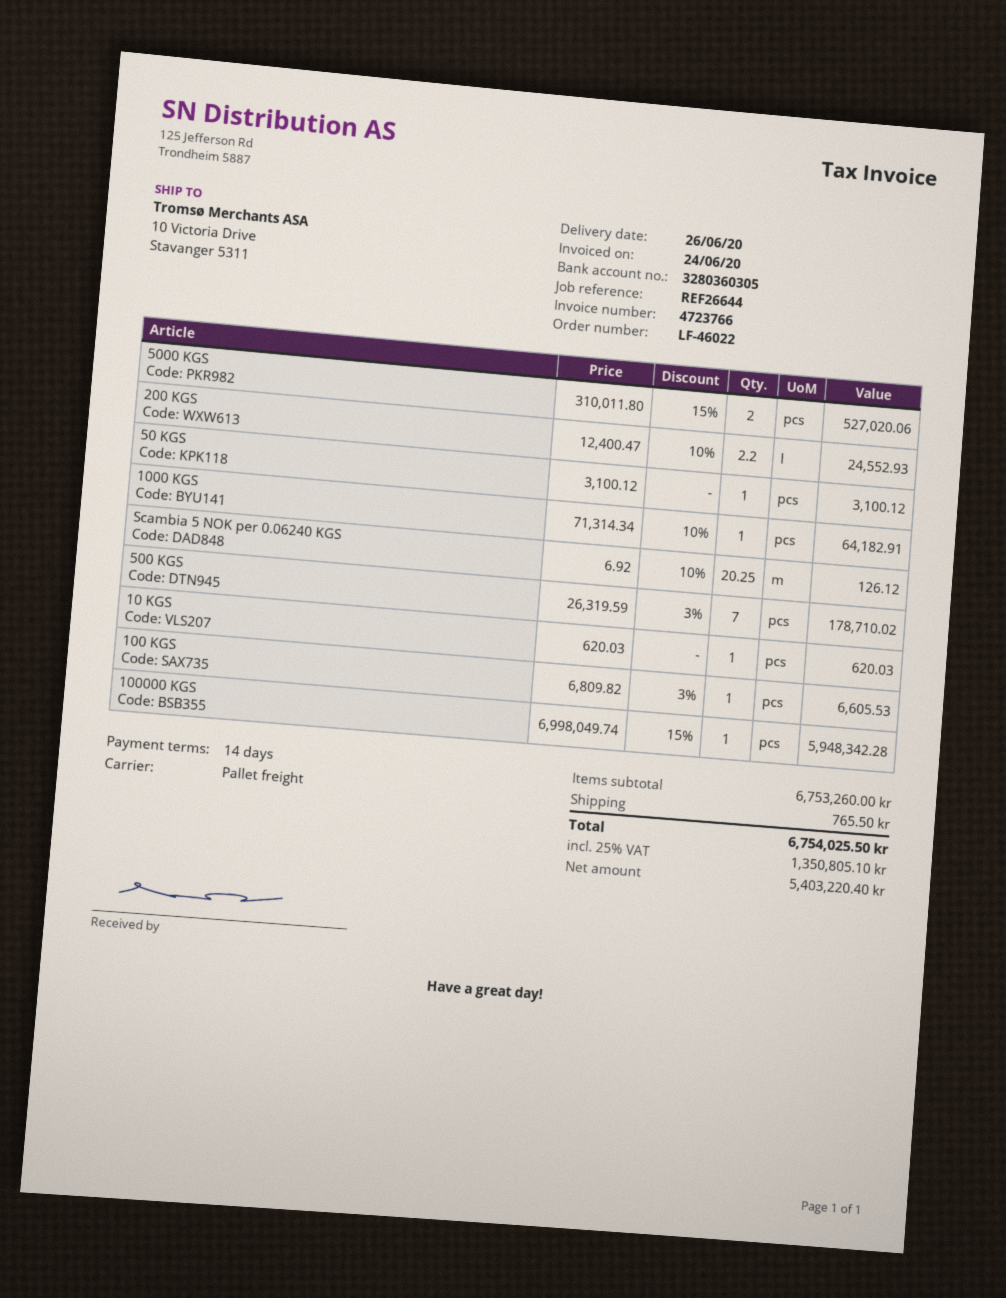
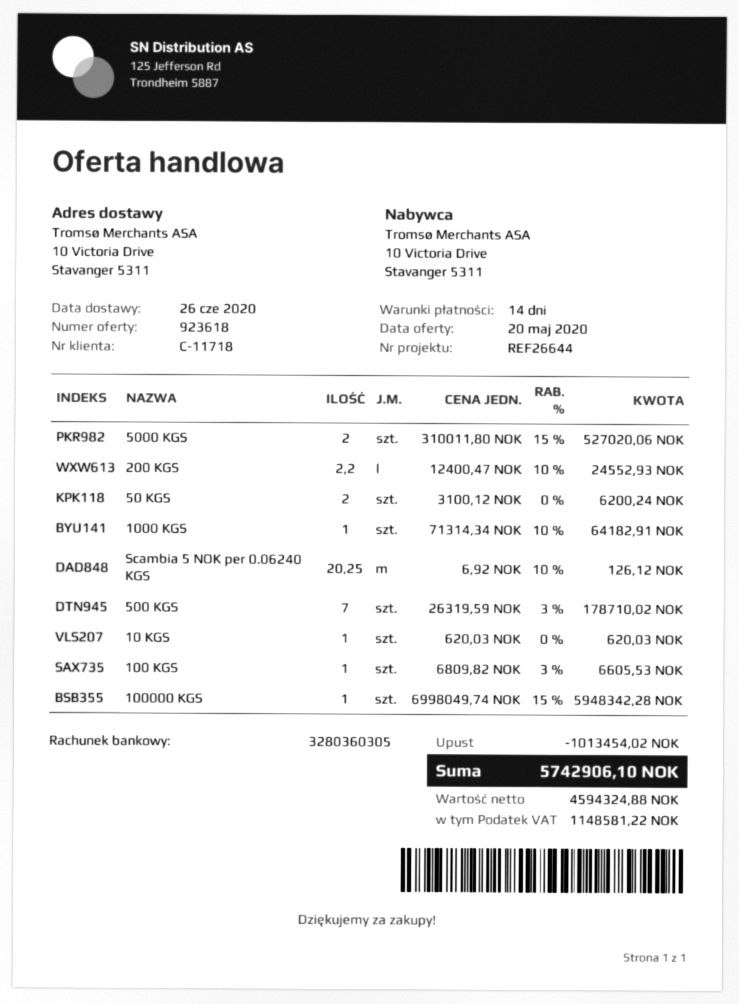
50 KGS: 1 x 3100.12 = 3100.12 -> 2 x 3100.12 = 6200.24
discount: none -> 1013454.02
shipping: 765.50 -> none
net: 5403220.40 -> 4594324.88
tax: 1350805.10 -> 1148581.22
total: 6754025.50 -> 5742906.10

